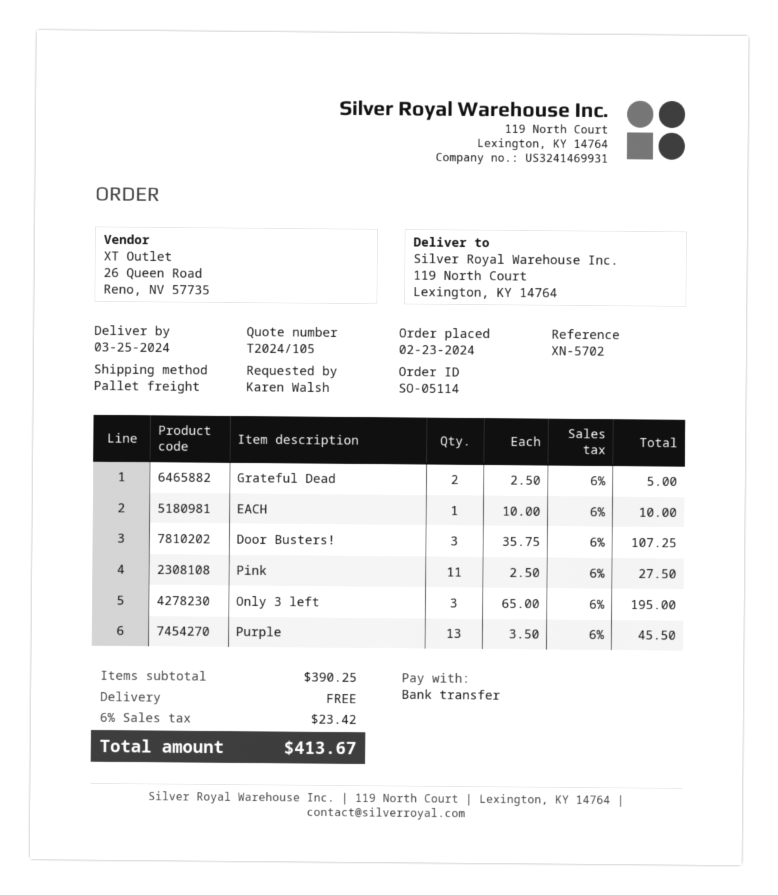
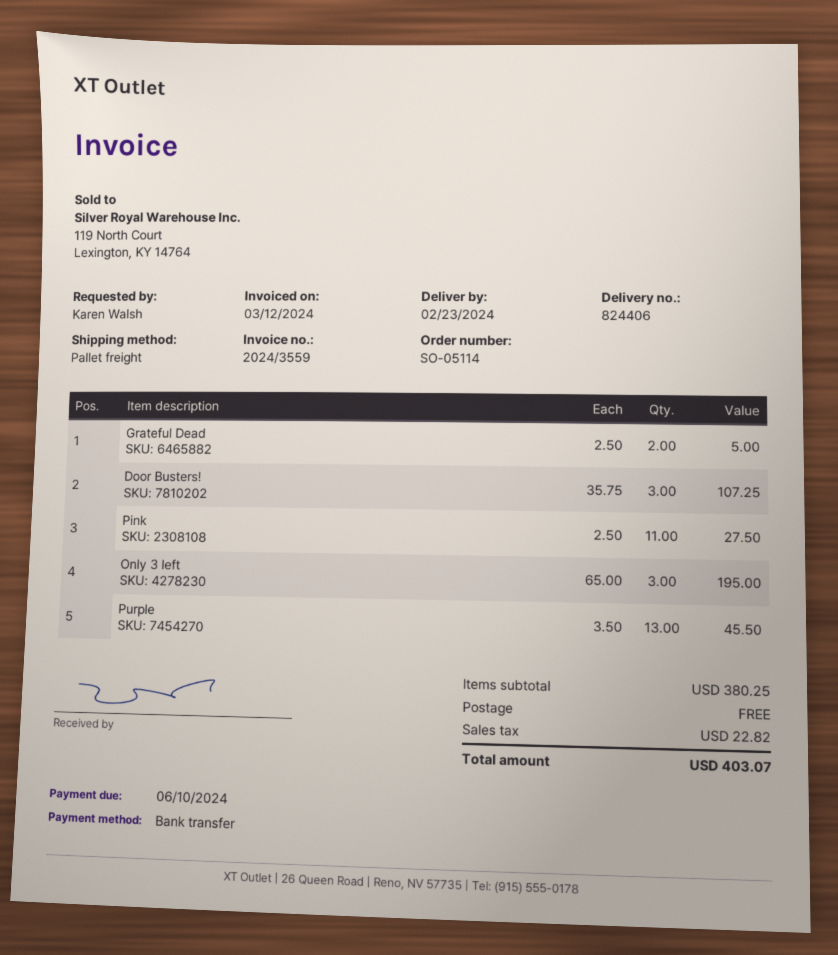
delivery date: 2024-03-25 -> 2024-02-23
EACH: 1 x 10.00 = 10.00 -> none
subtotal: 390.25 -> 380.25
tax: 23.42 -> 22.82
total: 413.67 -> 403.07

